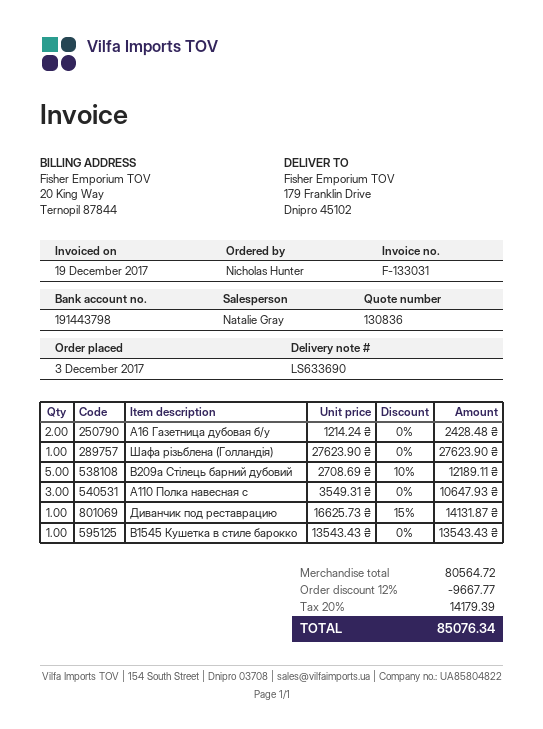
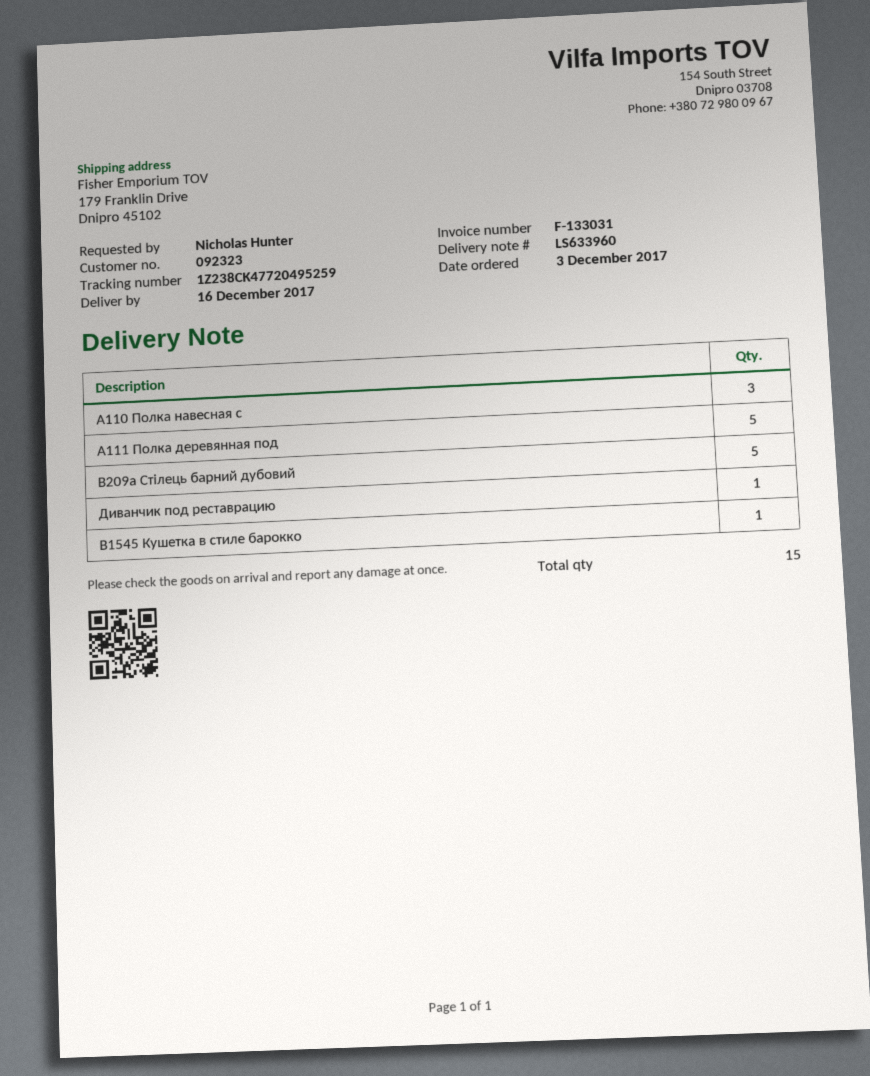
delivery note number: LS633690 -> LS633960
А16 Газетница дубовая б/у: 2 -> none
Шафа різьблена (Голландія): 1 -> none
А111 Полка деревянная под: none -> 5

